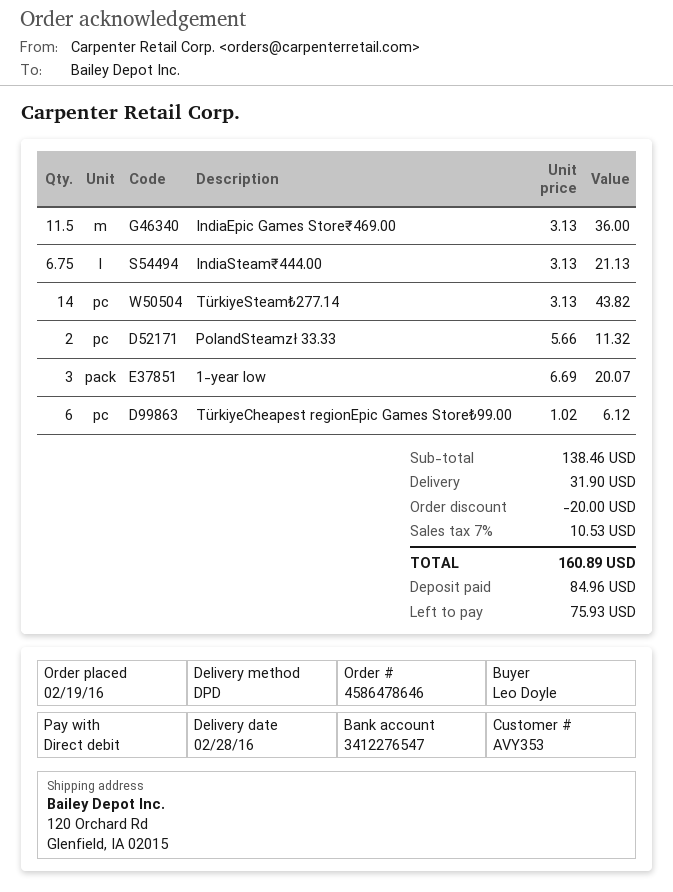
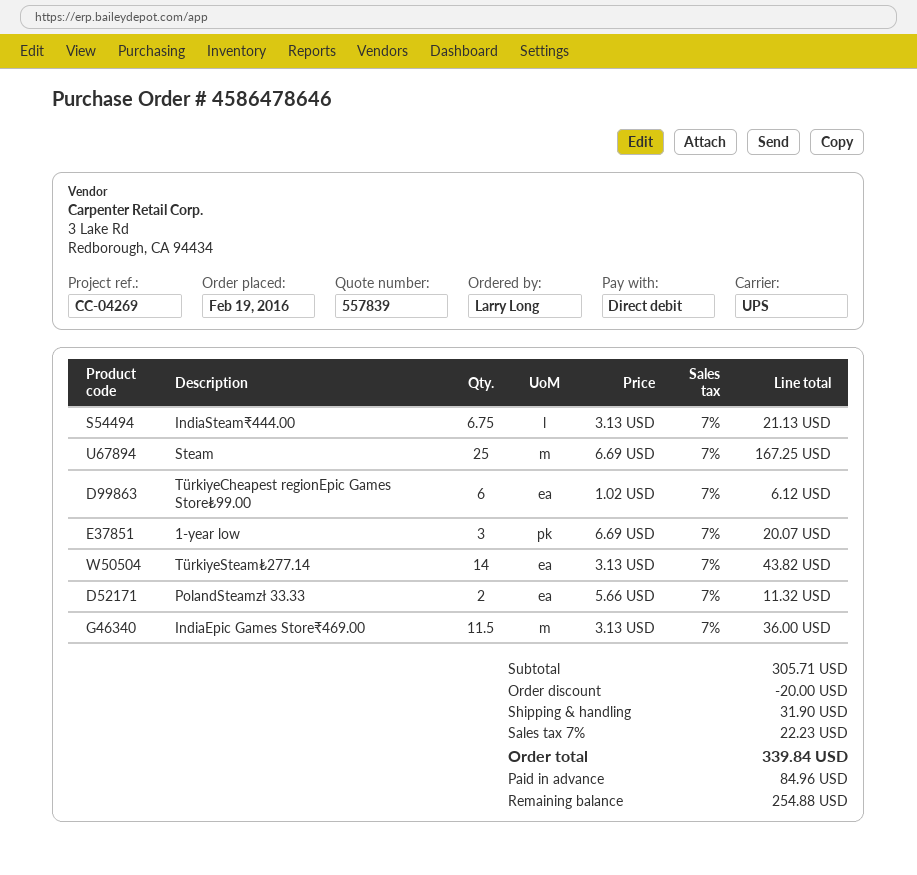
ordered by: Leo Doyle -> Larry Long
shipping method: DPD -> UPS
Steam: none -> 25 x 6.69 = 167.25
subtotal: 138.46 -> 305.71
tax: 7% = 10.53 -> 7% = 22.23
total: 160.89 -> 339.84
balance: 75.93 -> 254.88

